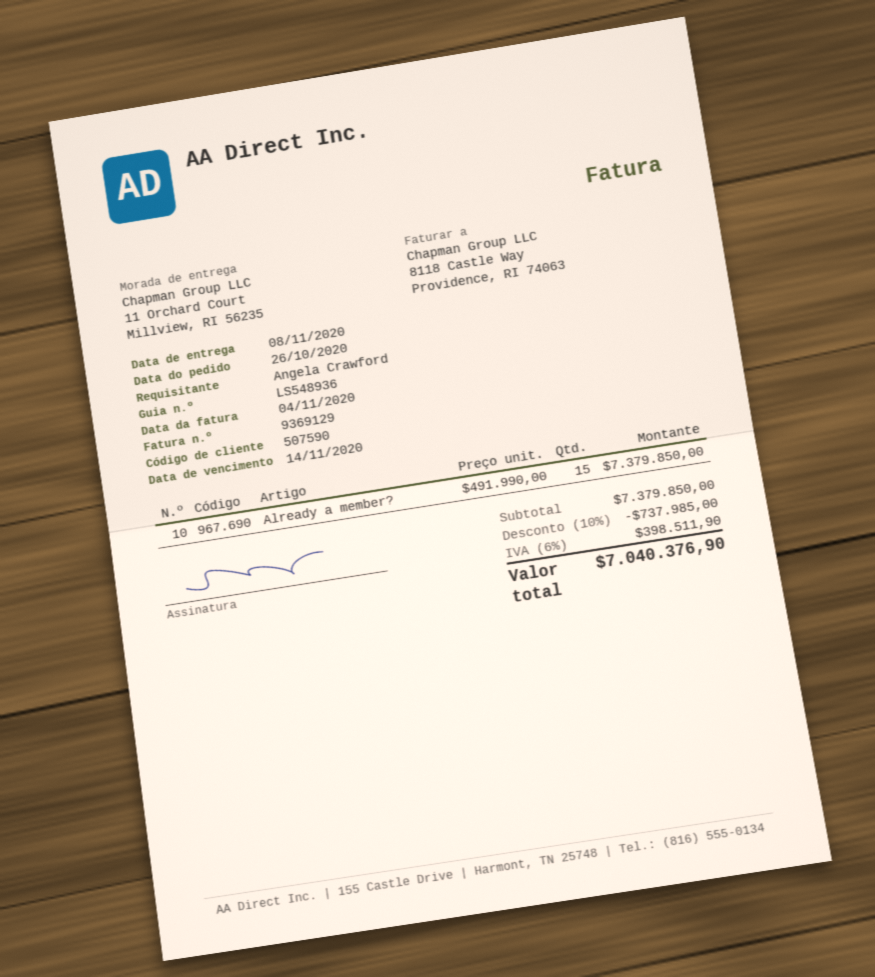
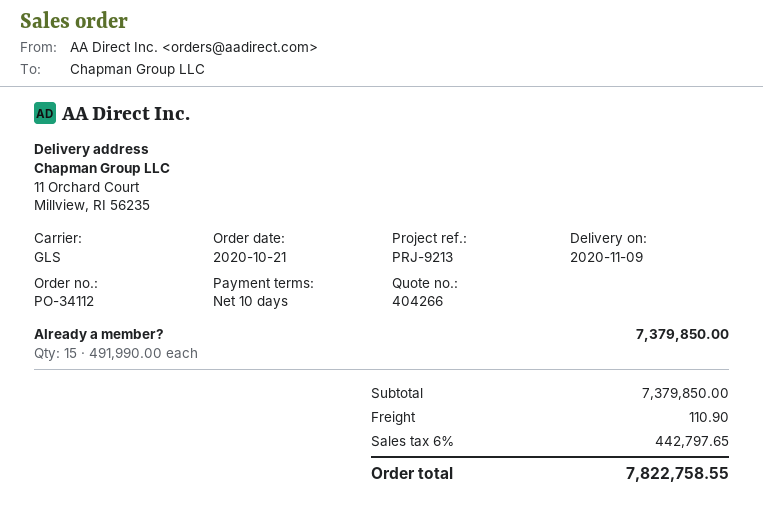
order date: 2020-10-26 -> 2020-10-21
delivery date: 2020-11-08 -> 2020-11-09
discount: 10% = 737985.00 -> none
shipping: none -> 110.90
tax: 6% = 398511.90 -> 6% = 442797.65
total: 7040376.90 -> 7822758.55

